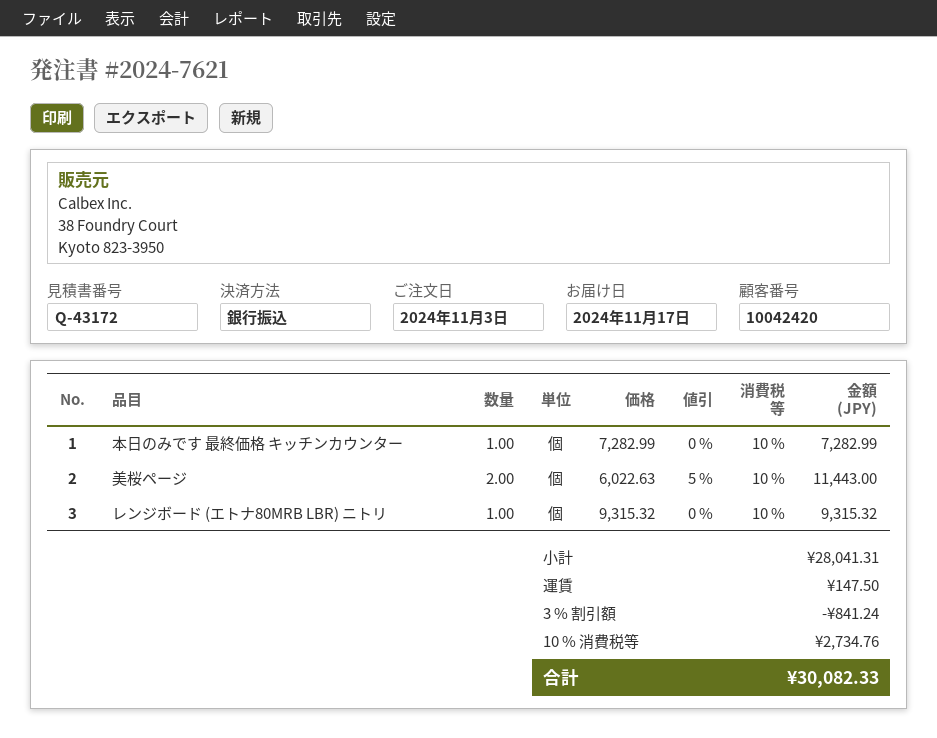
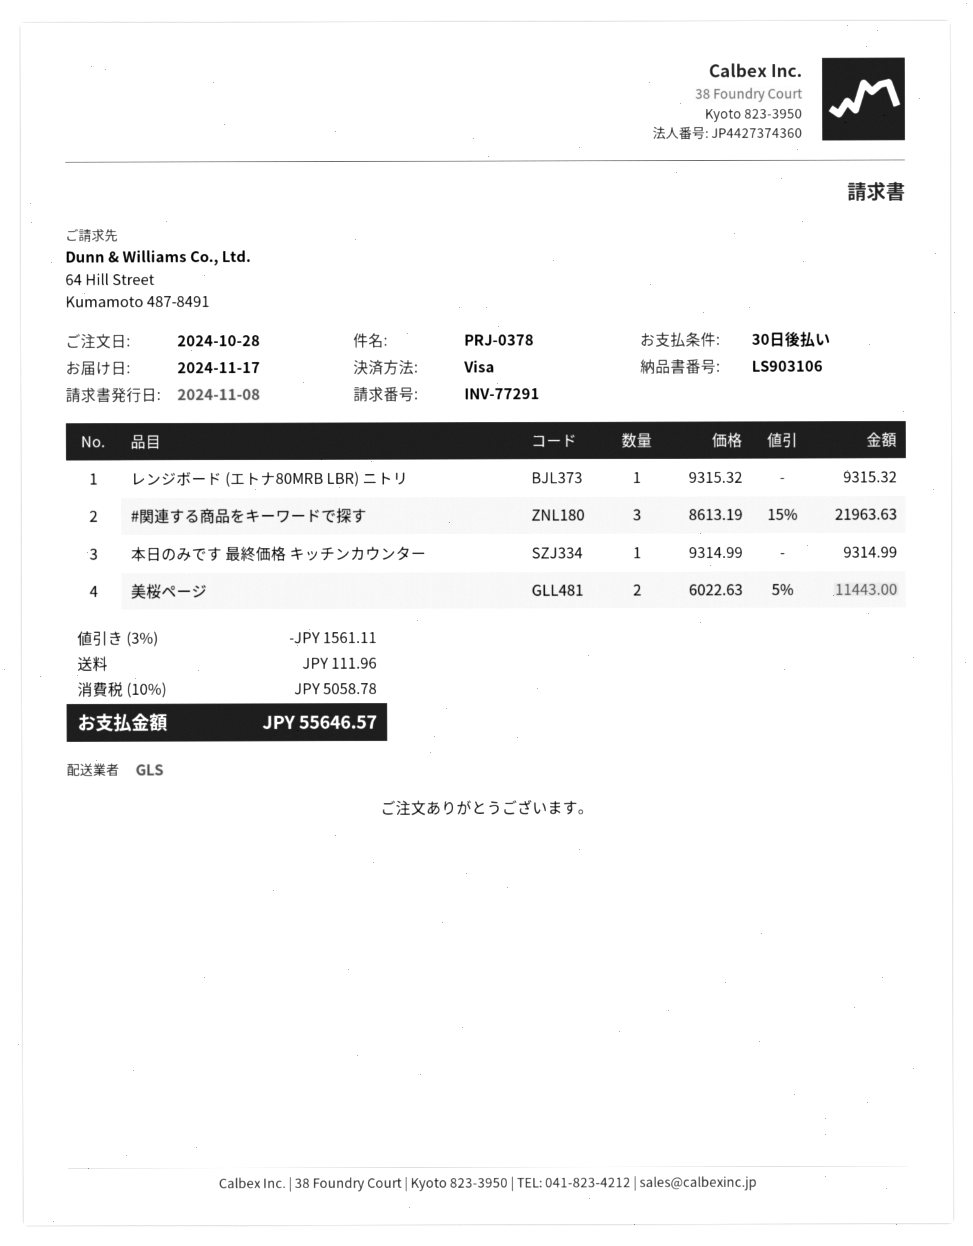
order date: 2024-11-03 -> 2024-10-28
payment method: bank transfer -> Visa
本日のみです 最終価格 キッチンカウンター: 1 x 7282.99 = 7282.99 -> 1 x 9314.99 = 9314.99
#関連する商品をキーワードで探す: none -> 3 x 8613.19 - 15% = 21963.63
discount: 3% = 841.24 -> 3% = 1561.11
shipping: 147.50 -> 111.96
tax: 10% = 2734.76 -> 10% = 5058.78
total: 30082.33 -> 55646.57

